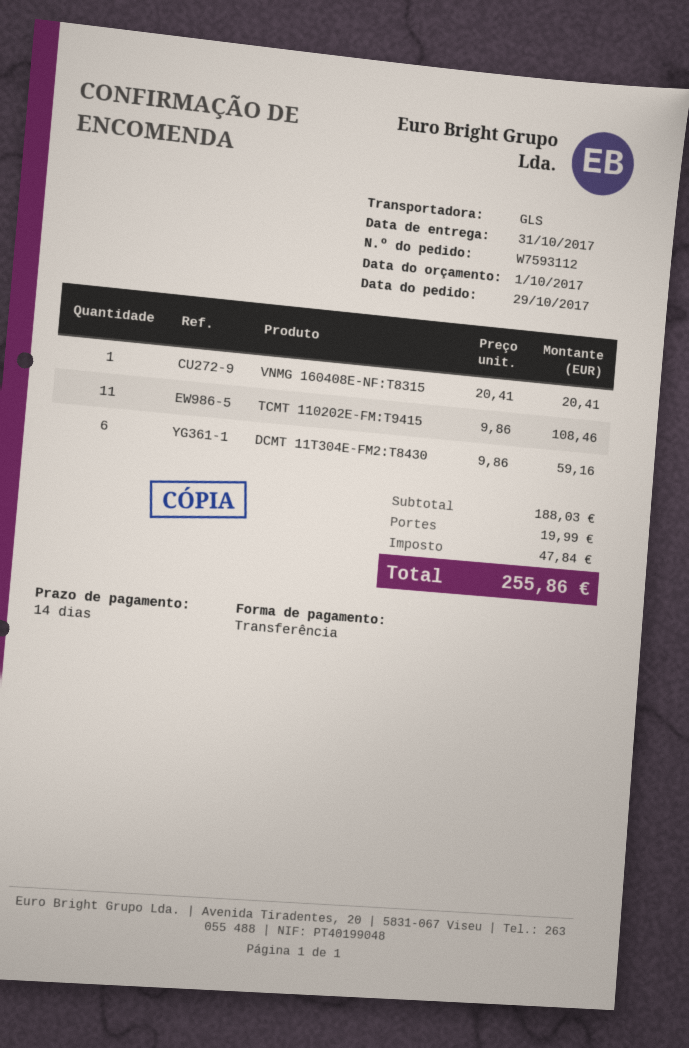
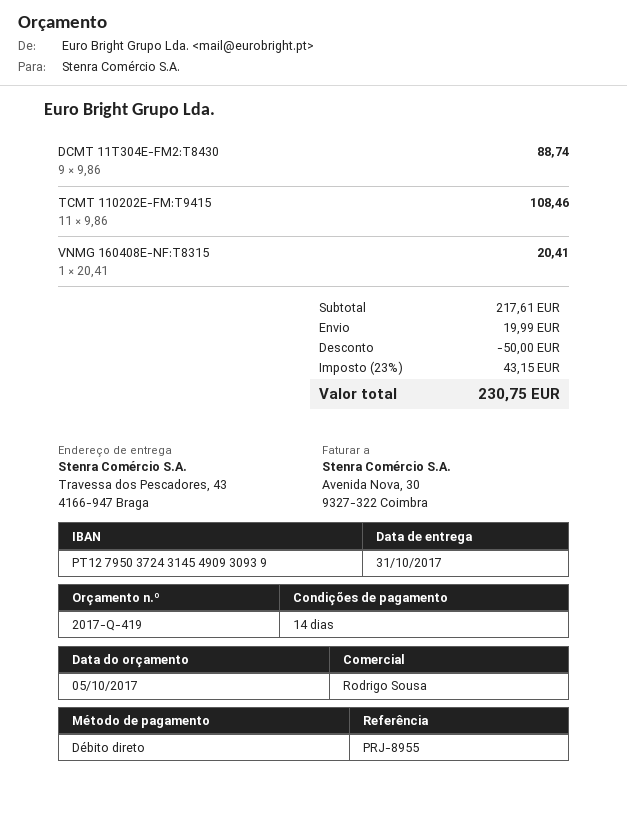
quote date: 2017-10-01 -> 2017-10-05
payment method: bank transfer -> direct debit
DCMT 11T304E-FM2:T8430: 6 x 9.86 = 59.16 -> 9 x 9.86 = 88.74
subtotal: 188.03 -> 217.61
discount: none -> 50.00
tax: 47.84 -> 43.15
total: 255.86 -> 230.75

